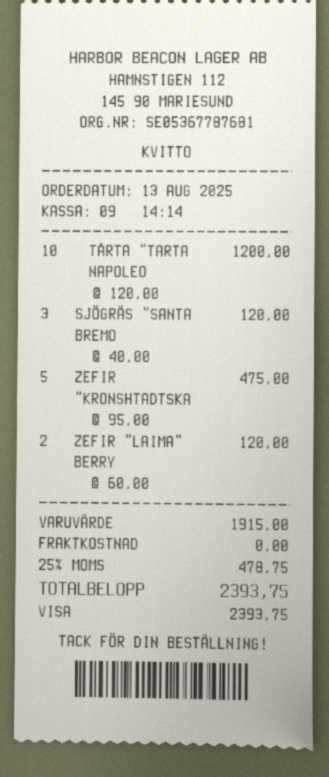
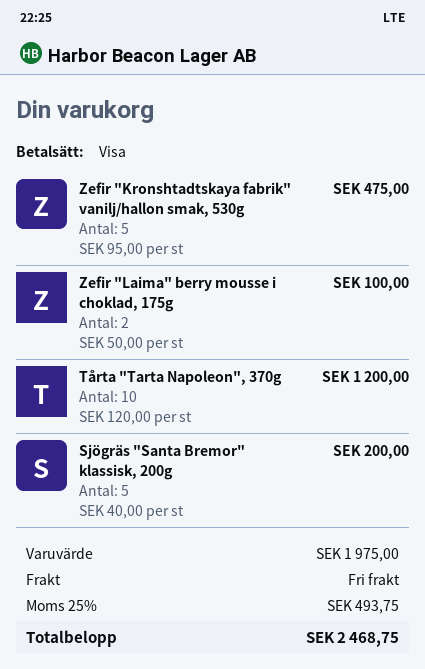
SJÖGRÄS "SANTA BREMO: 3 x 40.00 = 120.00 -> 5 x 40.00 = 200.00
ZEFIR "LAIMA" BERRY: 2 x 60.00 = 120.00 -> 2 x 50.00 = 100.00
subtotal: 1915.00 -> 1975.00
tax: 25% = 478.75 -> 25% = 493.75
total: 2393.75 -> 2468.75

